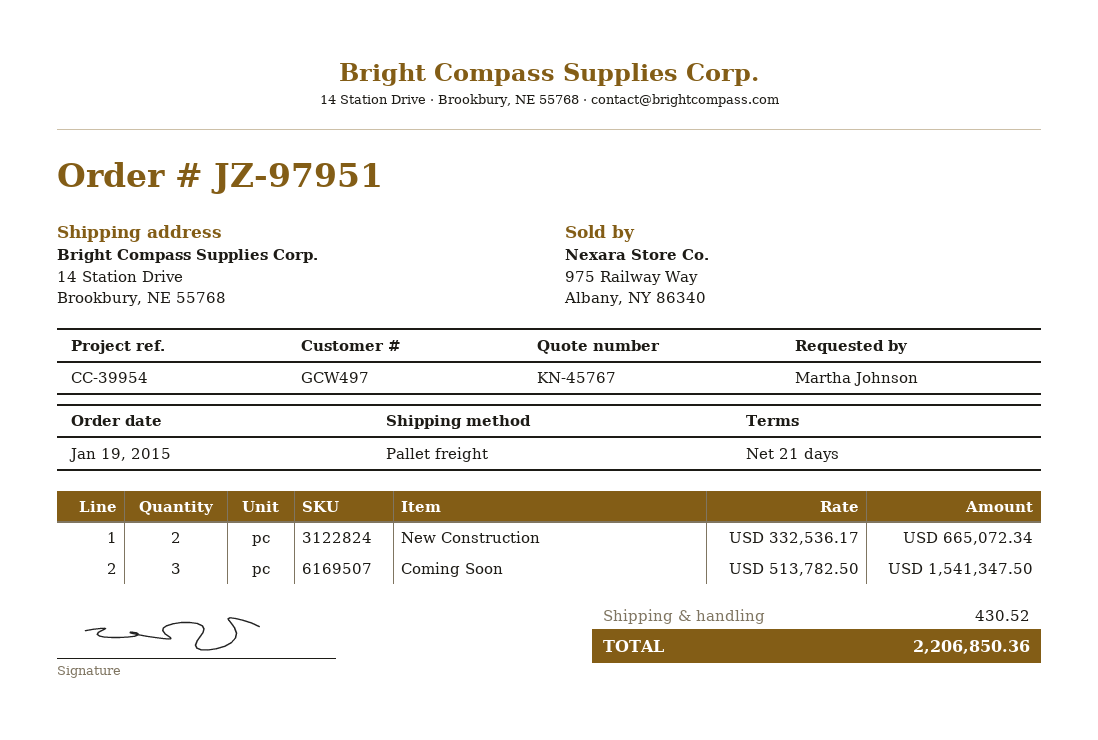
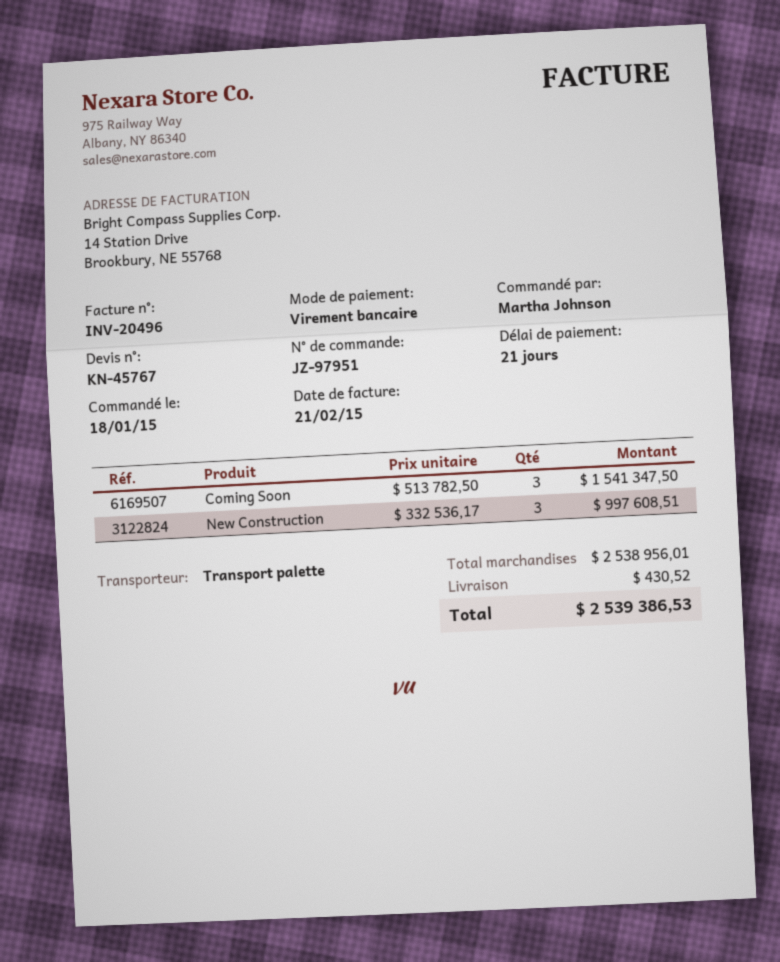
order date: 2015-01-19 -> 2015-01-18
New Construction: 2 x 332536.17 = 665072.34 -> 3 x 332536.17 = 997608.51
total: 2206850.36 -> 2539386.53

